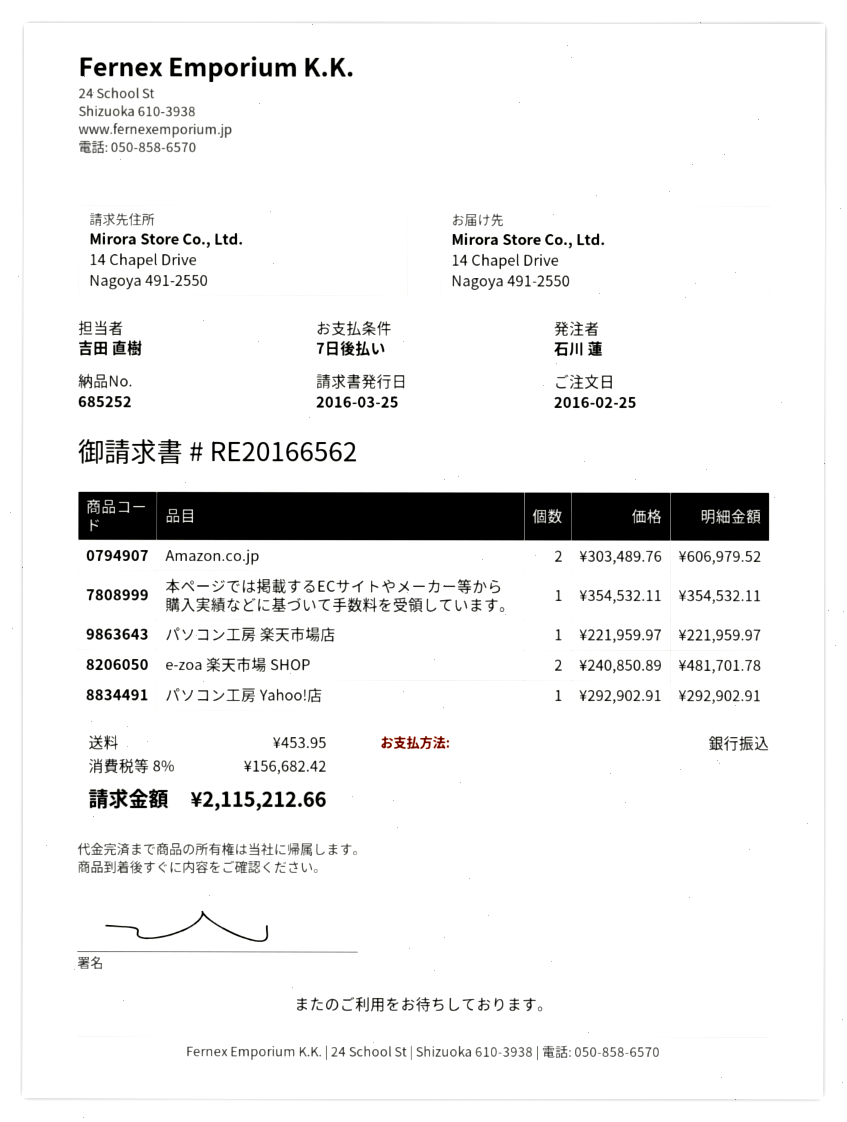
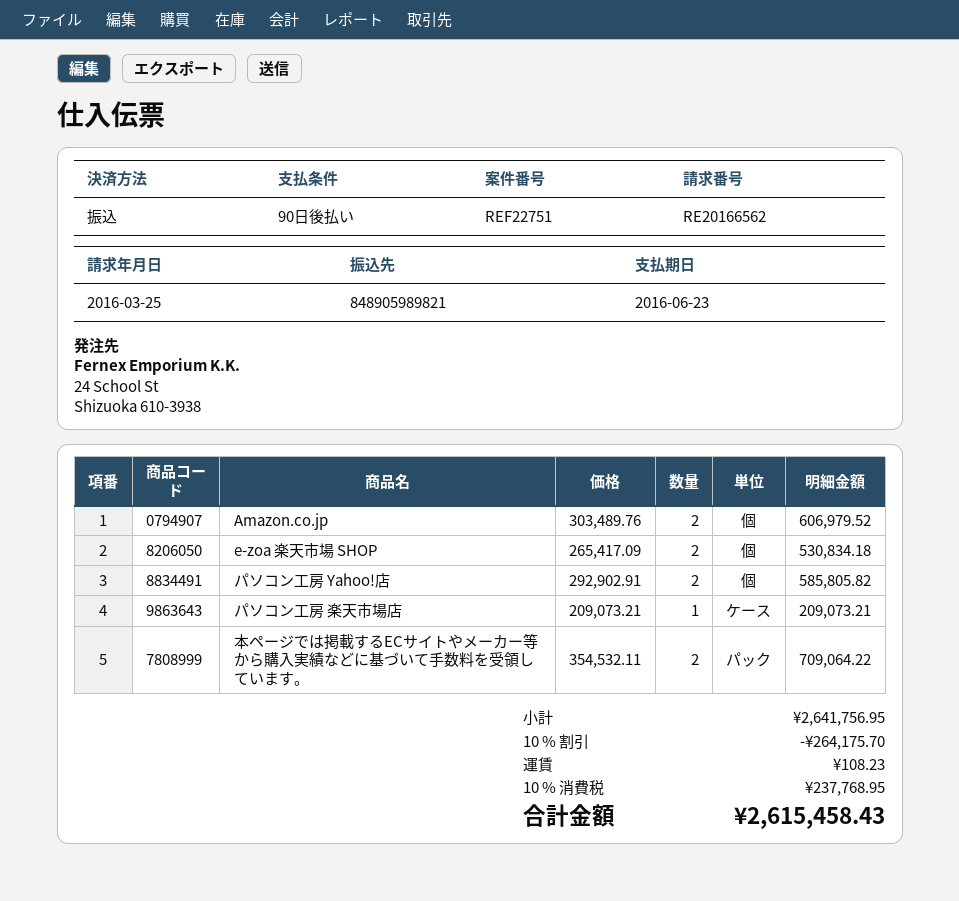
payment terms: 7 days -> 90 days
本ページでは掲載するECサイトやメーカー等から購入実績などに基づいて手数料を受領しています。: 1 x 354532.11 = 354532.11 -> 2 x 354532.11 = 709064.22
パソコン工房 楽天市場店: 1 x 221959.97 = 221959.97 -> 1 x 209073.21 = 209073.21
e-zoa 楽天市場 SHOP: 2 x 240850.89 = 481701.78 -> 2 x 265417.09 = 530834.18
パソコン工房 Yahoo!店: 1 x 292902.91 = 292902.91 -> 2 x 292902.91 = 585805.82
discount: none -> 10% = 264175.70
shipping: 453.95 -> 108.23
tax: 8% = 156682.42 -> 10% = 237768.95
total: 2115212.66 -> 2615458.43

